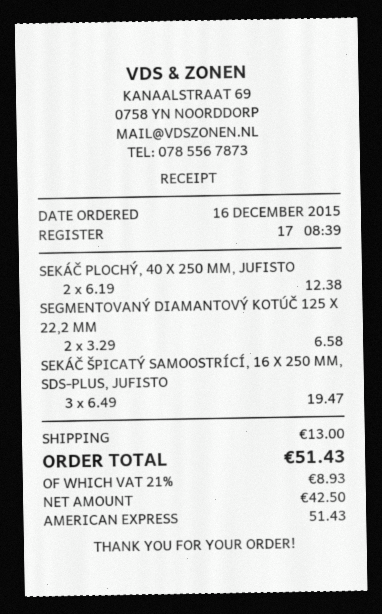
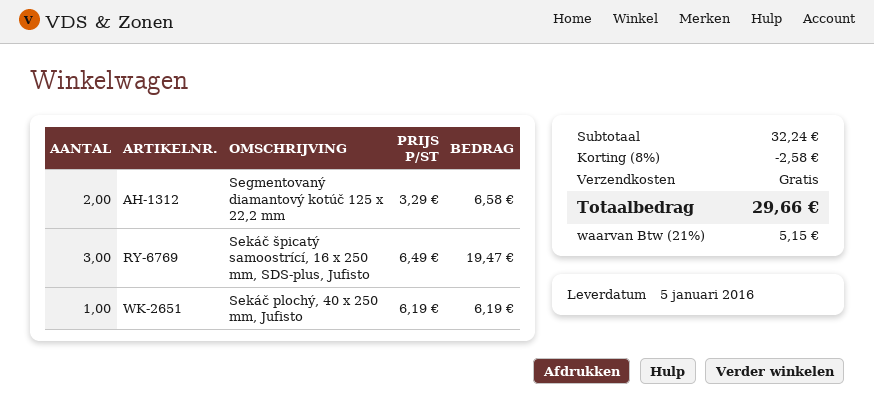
SEKÁČ PLOCHÝ, 40 X 250 MM, JUFISTO: 2 x 6.19 = 12.38 -> 1 x 6.19 = 6.19
discount: none -> 8% = 2.58
shipping: 13.00 -> 0.00
tax: 21% = 8.93 -> 21% = 5.15
total: 51.43 -> 29.66

